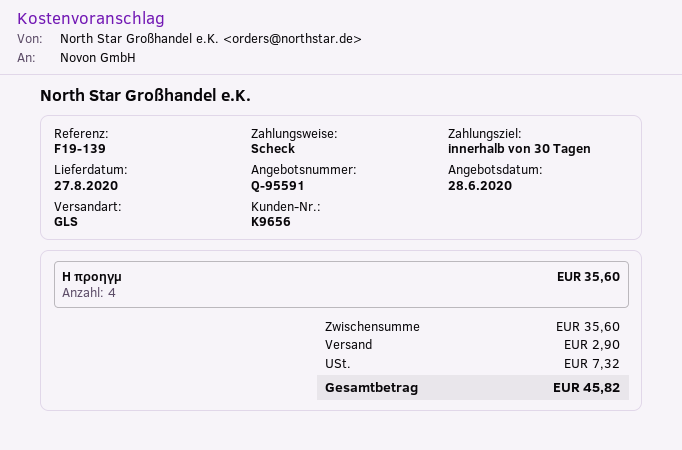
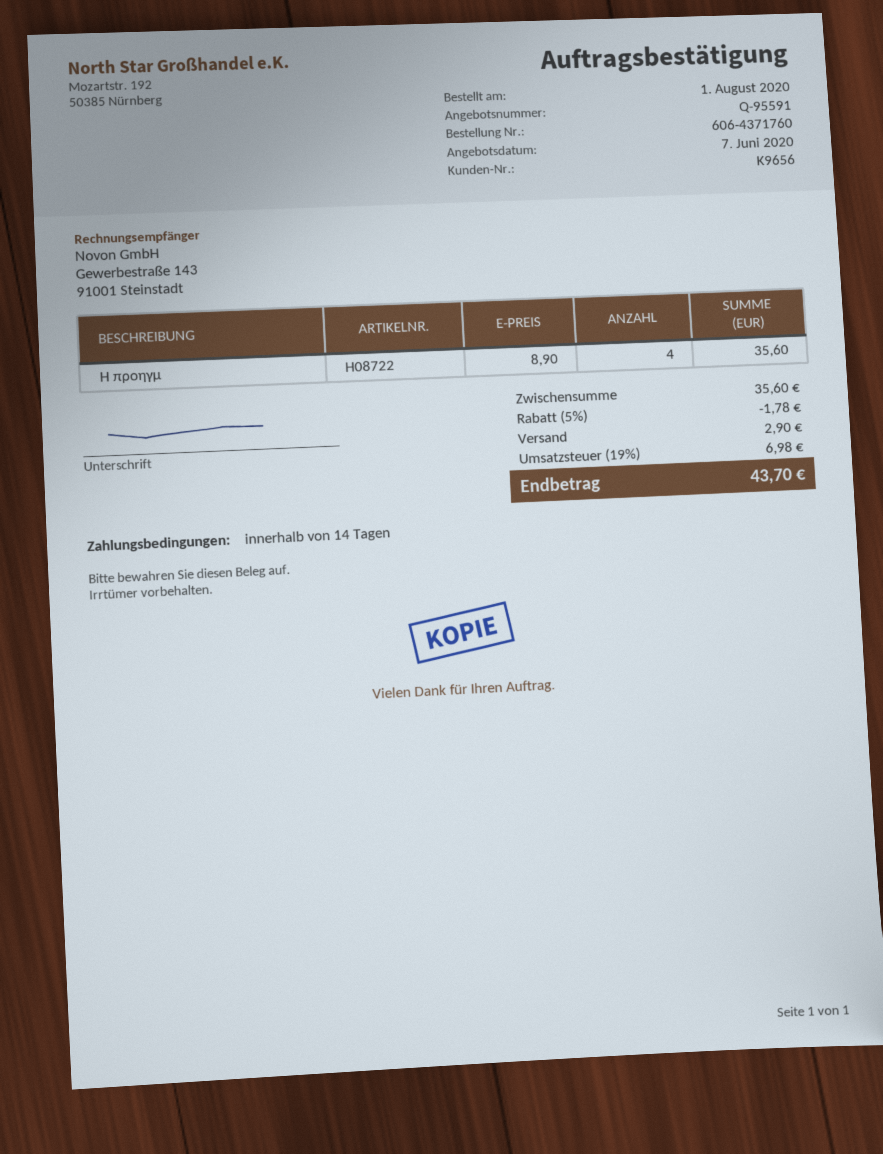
quote date: 2020-06-28 -> 2020-06-07
payment terms: 30 days -> 14 days
discount: none -> 5% = 1.78
tax: 7.32 -> 6.98
total: 45.82 -> 43.70

